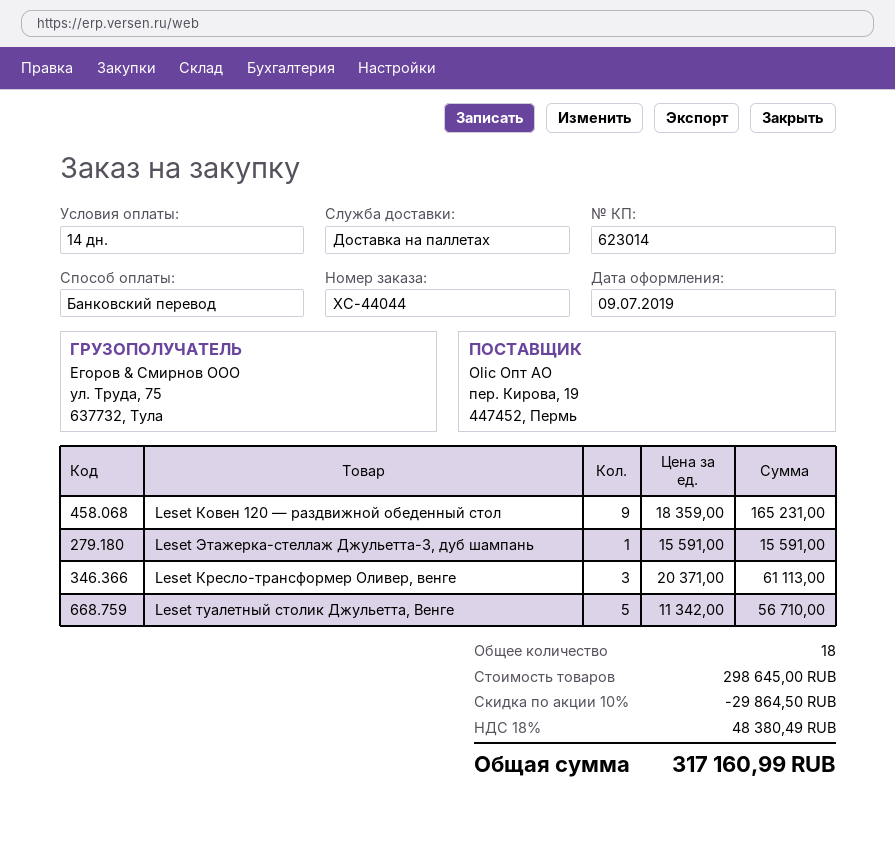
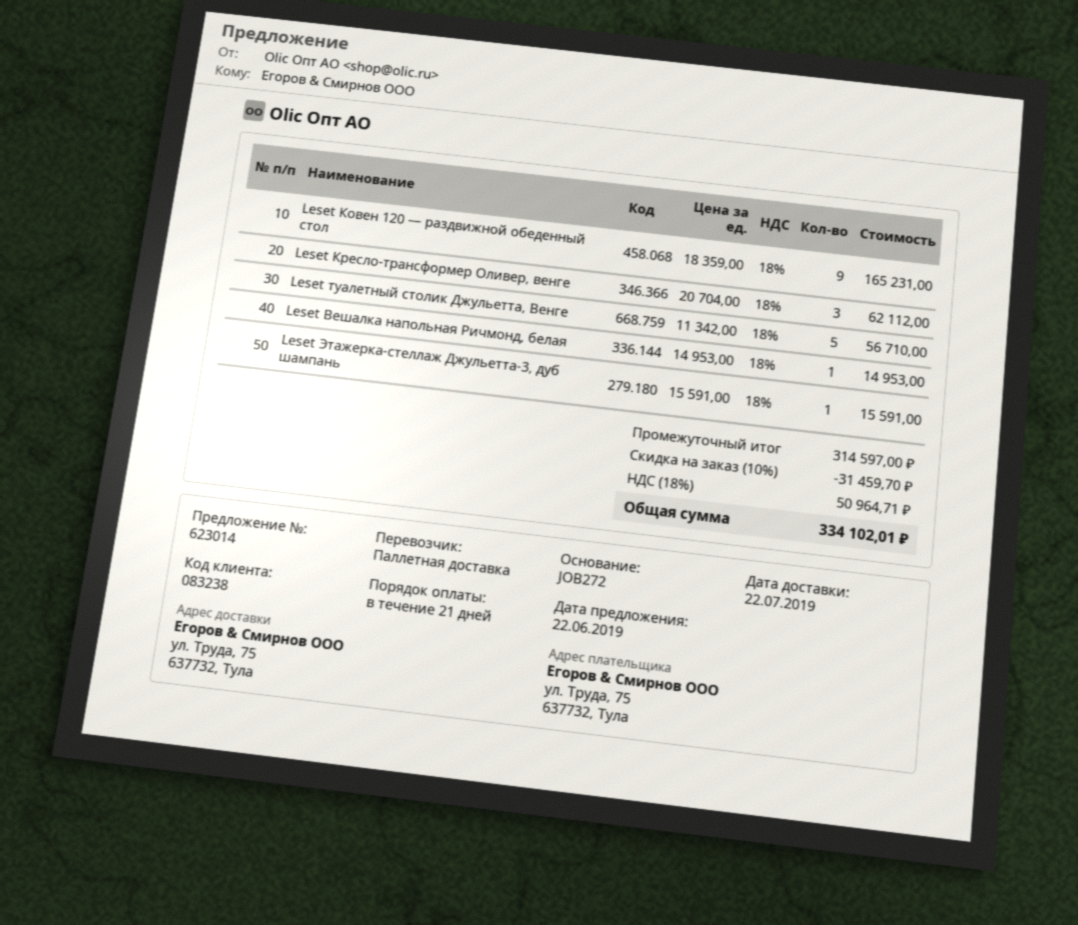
payment terms: 14 days -> 21 days
Leset Кресло-трансформер Оливер, венге: 3 x 20371.00 = 61113.00 -> 3 x 20704.00 = 62112.00
Leset Вешалка напольная Ричмонд, белая: none -> 1 x 14953.00 = 14953.00
subtotal: 298645.00 -> 314597.00
discount: 10% = 29864.50 -> 10% = 31459.70
tax: 18% = 48380.49 -> 18% = 50964.71
total: 317160.99 -> 334102.01

